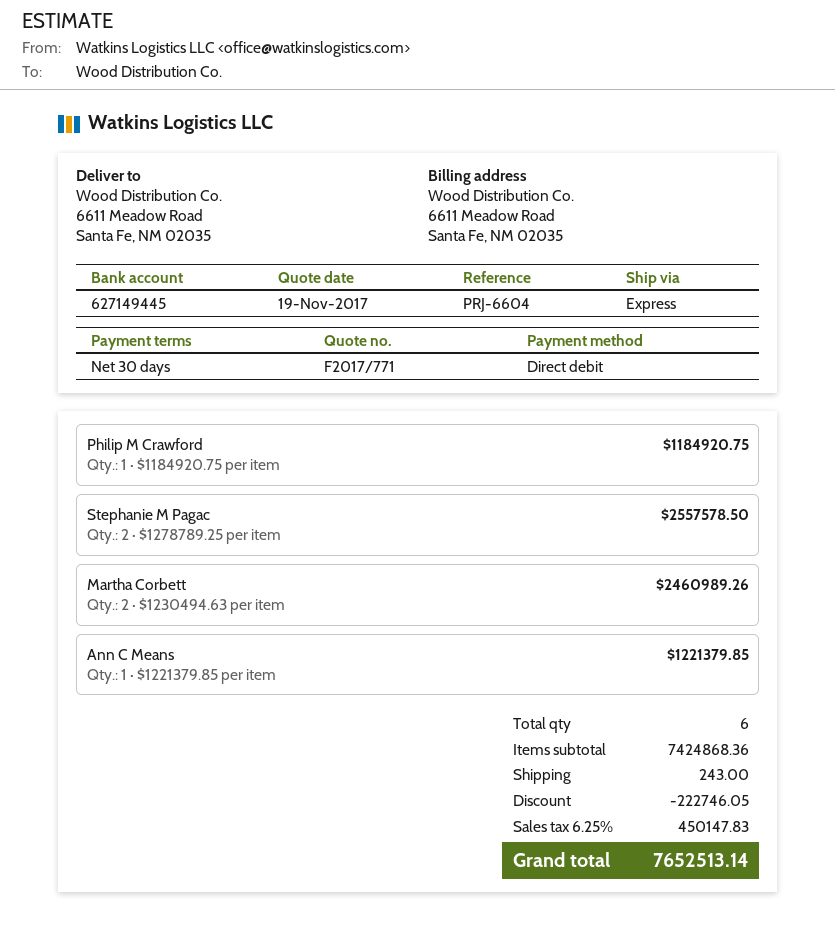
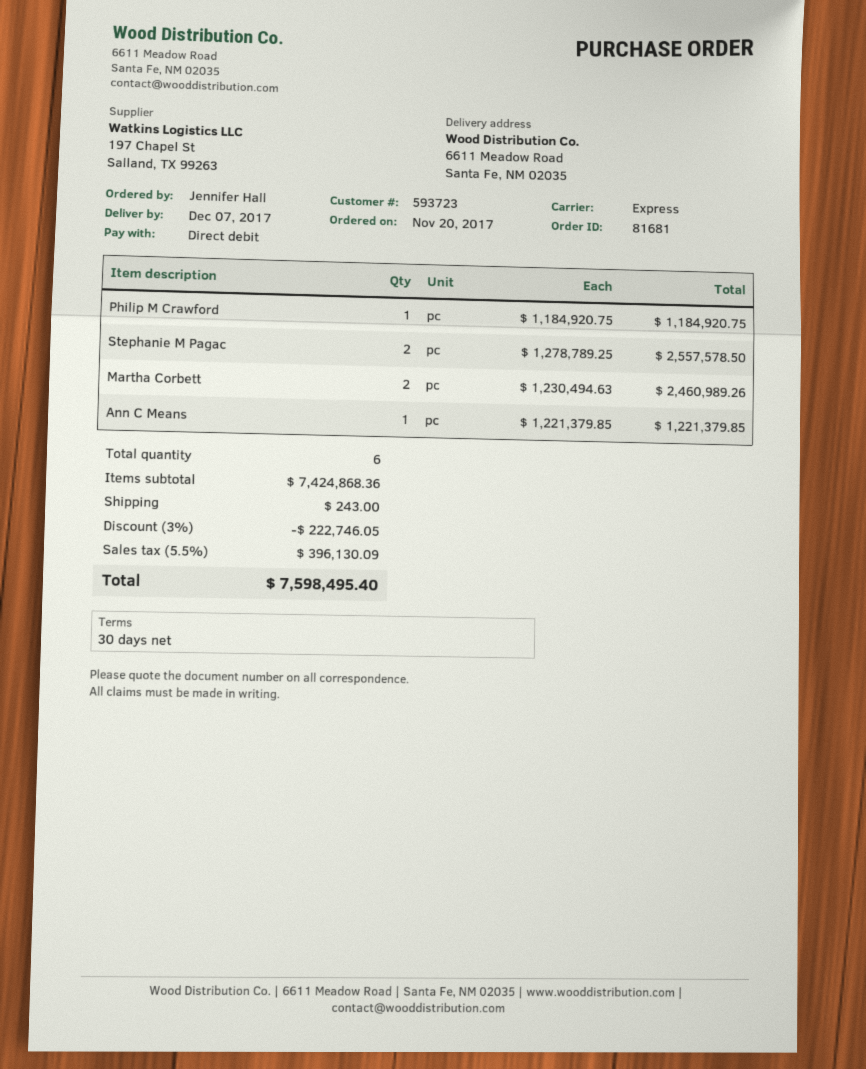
tax: 6.25% = 450147.83 -> 5.5% = 396130.09
total: 7652513.14 -> 7598495.40

